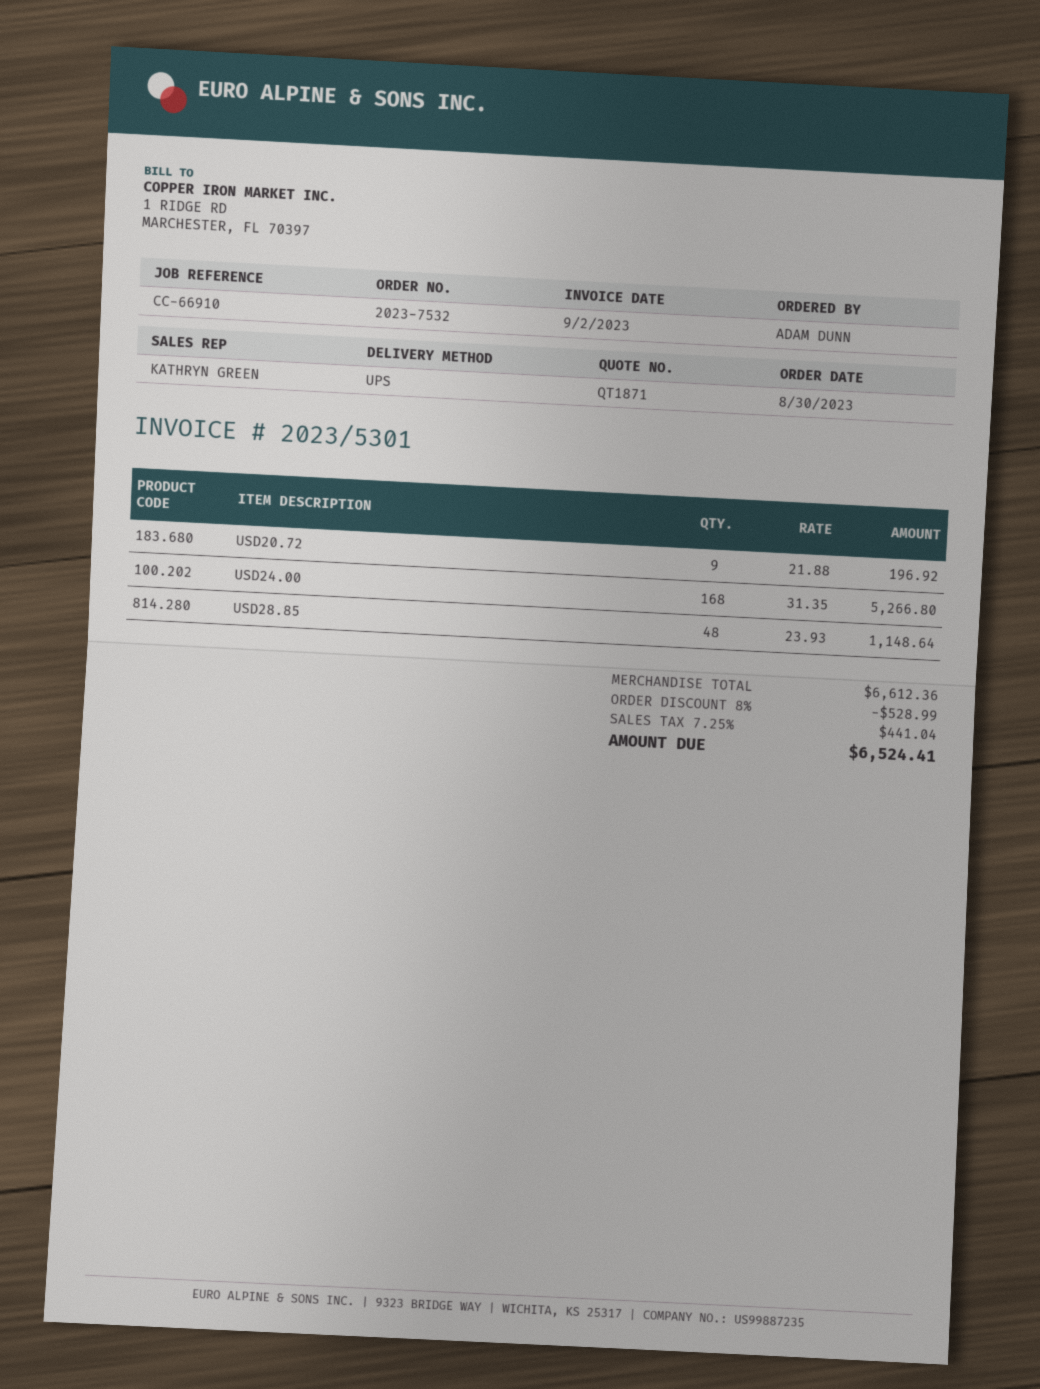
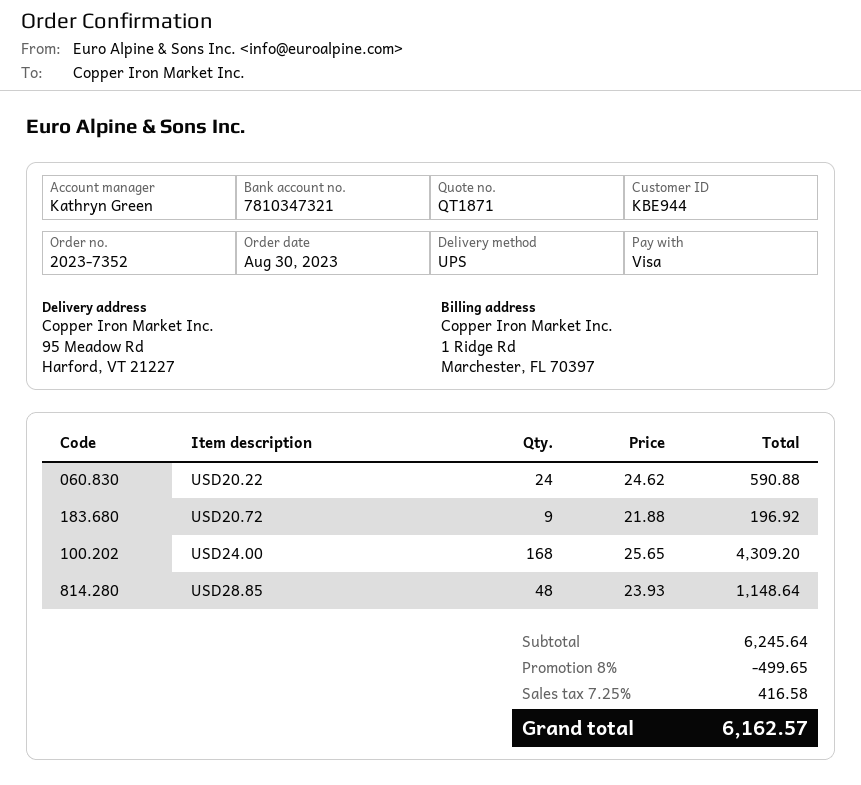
order number: 2023-7532 -> 2023-7352
USD24.00: 168 x 31.35 = 5266.80 -> 168 x 25.65 = 4309.20
USD20.22: none -> 24 x 24.62 = 590.88
subtotal: 6612.36 -> 6245.64
discount: 8% = 528.99 -> 8% = 499.65
tax: 7.25% = 441.04 -> 7.25% = 416.58
total: 6524.41 -> 6162.57

